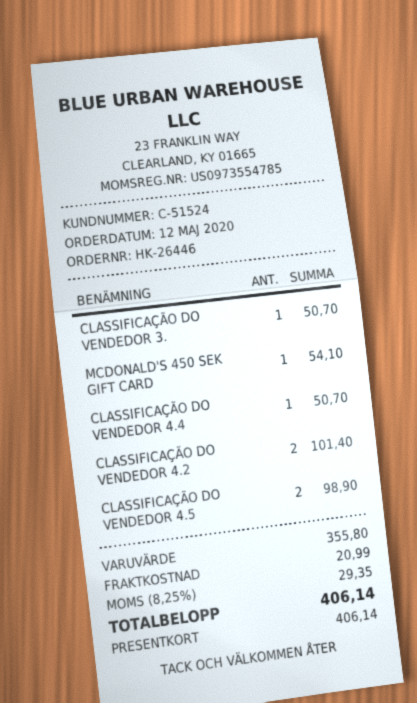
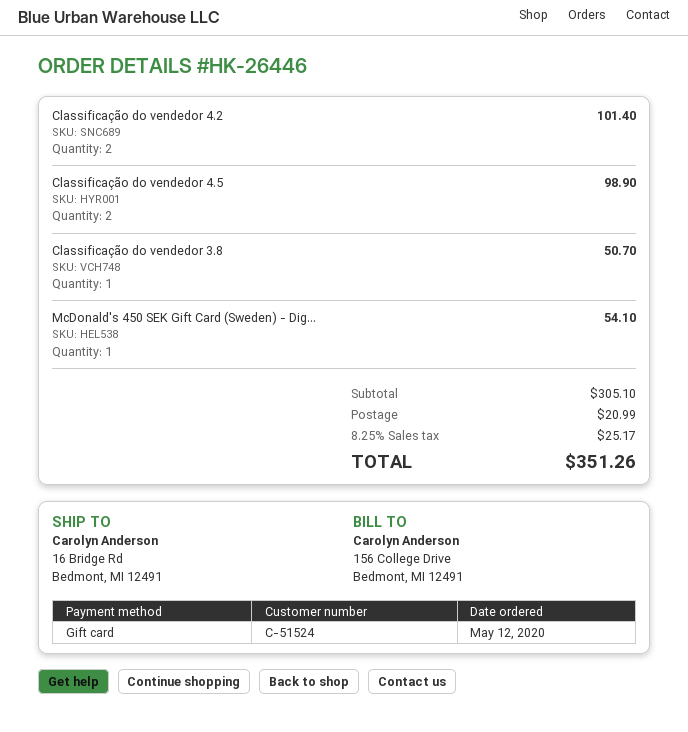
CLASSIFICAÇÃO DO VENDEDOR 4.4: 1 for 50.70 -> none
subtotal: 355.80 -> 305.10
tax: 8.25% = 29.35 -> 8.25% = 25.17
total: 406.14 -> 351.26

